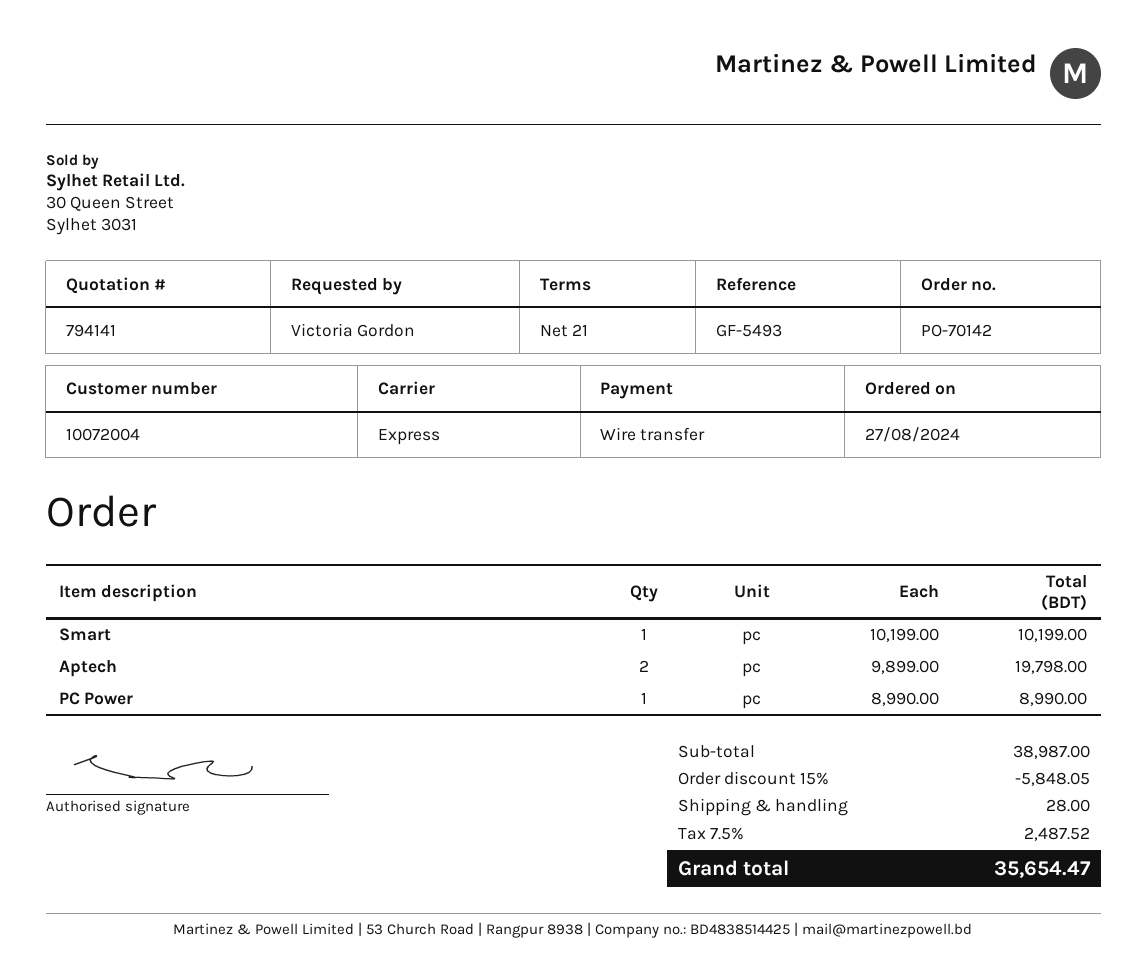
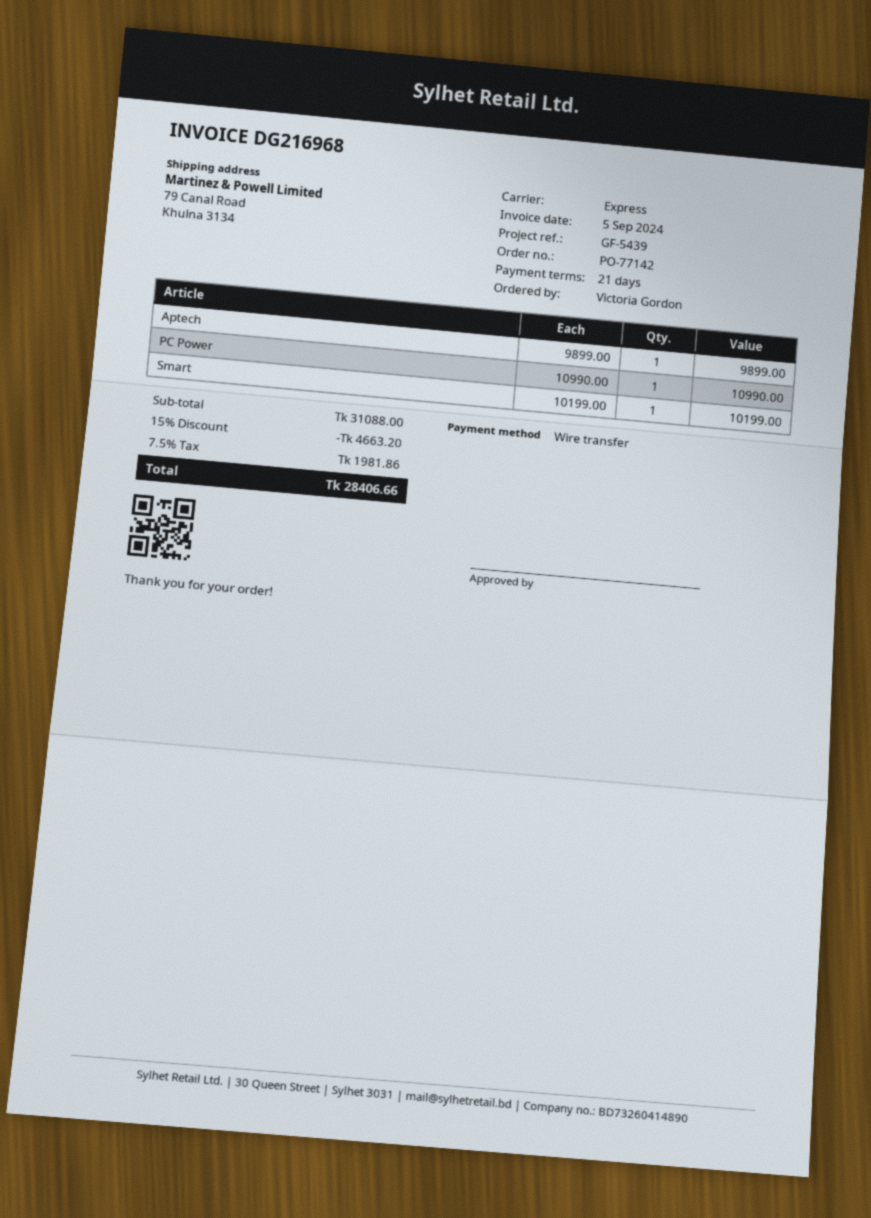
order number: PO-70142 -> PO-77142
reference: GF-5493 -> GF-5439
Aptech: 2 x 9899.00 = 19798.00 -> 1 x 9899.00 = 9899.00
PC Power: 1 x 8990.00 = 8990.00 -> 1 x 10990.00 = 10990.00
subtotal: 38987.00 -> 31088.00
discount: 15% = 5848.05 -> 15% = 4663.20
shipping: 28.00 -> none
tax: 7.5% = 2487.52 -> 7.5% = 1981.86
total: 35654.47 -> 28406.66

